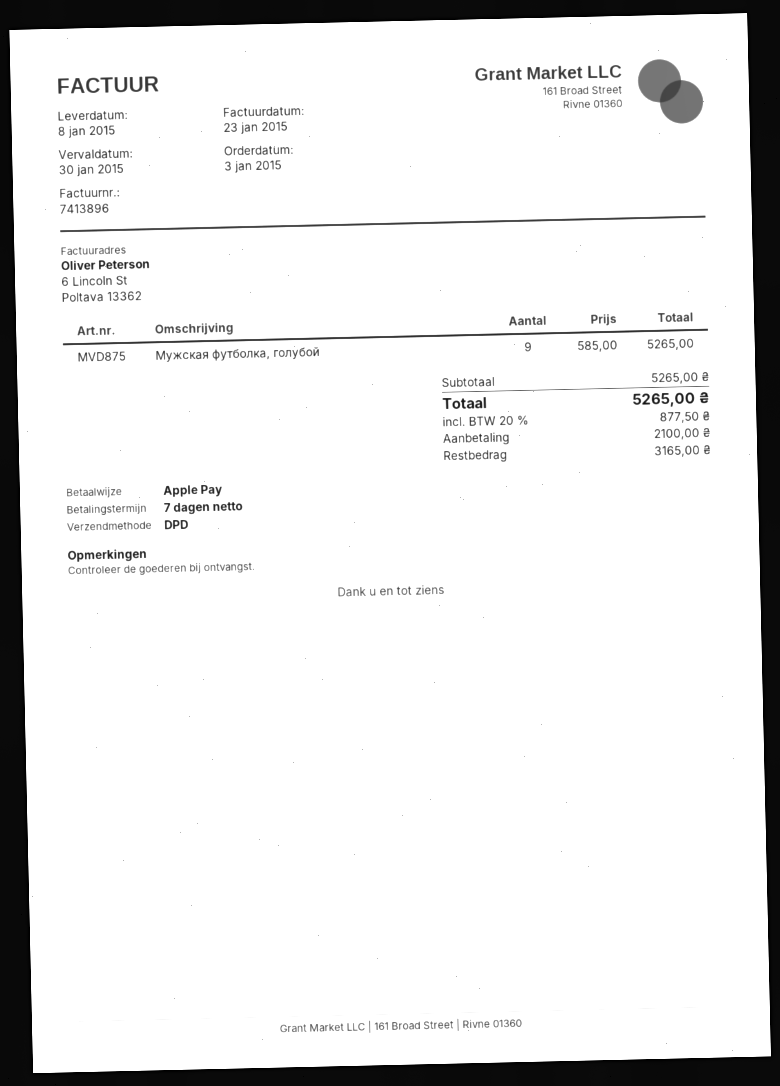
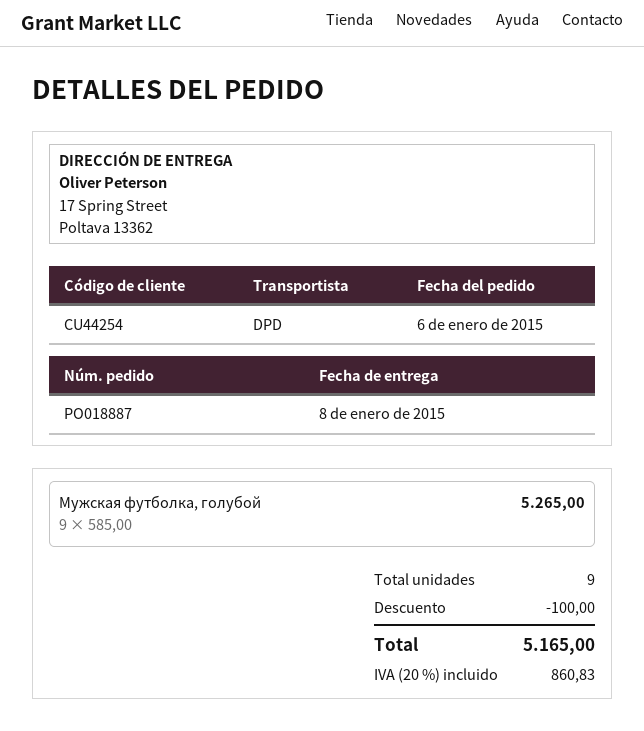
order date: 2015-01-03 -> 2015-01-06
discount: none -> 100.00
tax: 20% = 877.50 -> 20% = 860.83
total: 5265.00 -> 5165.00

